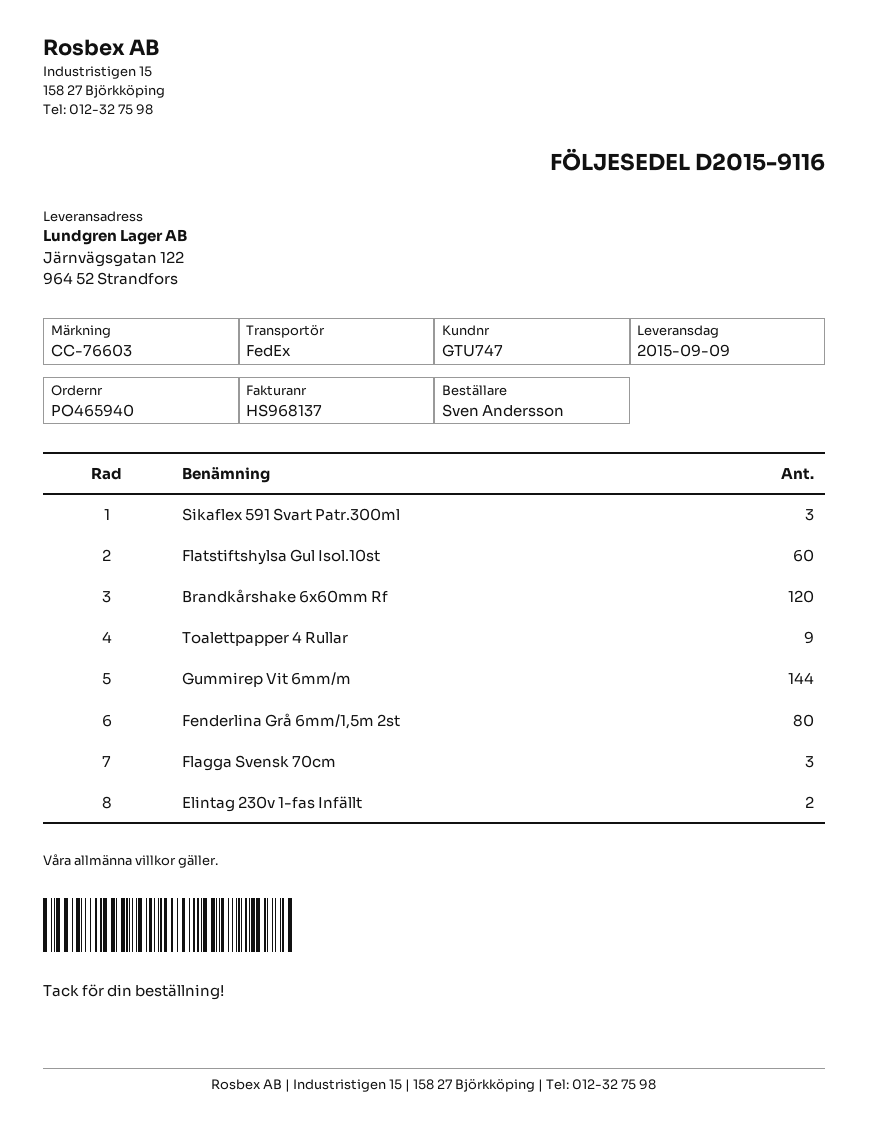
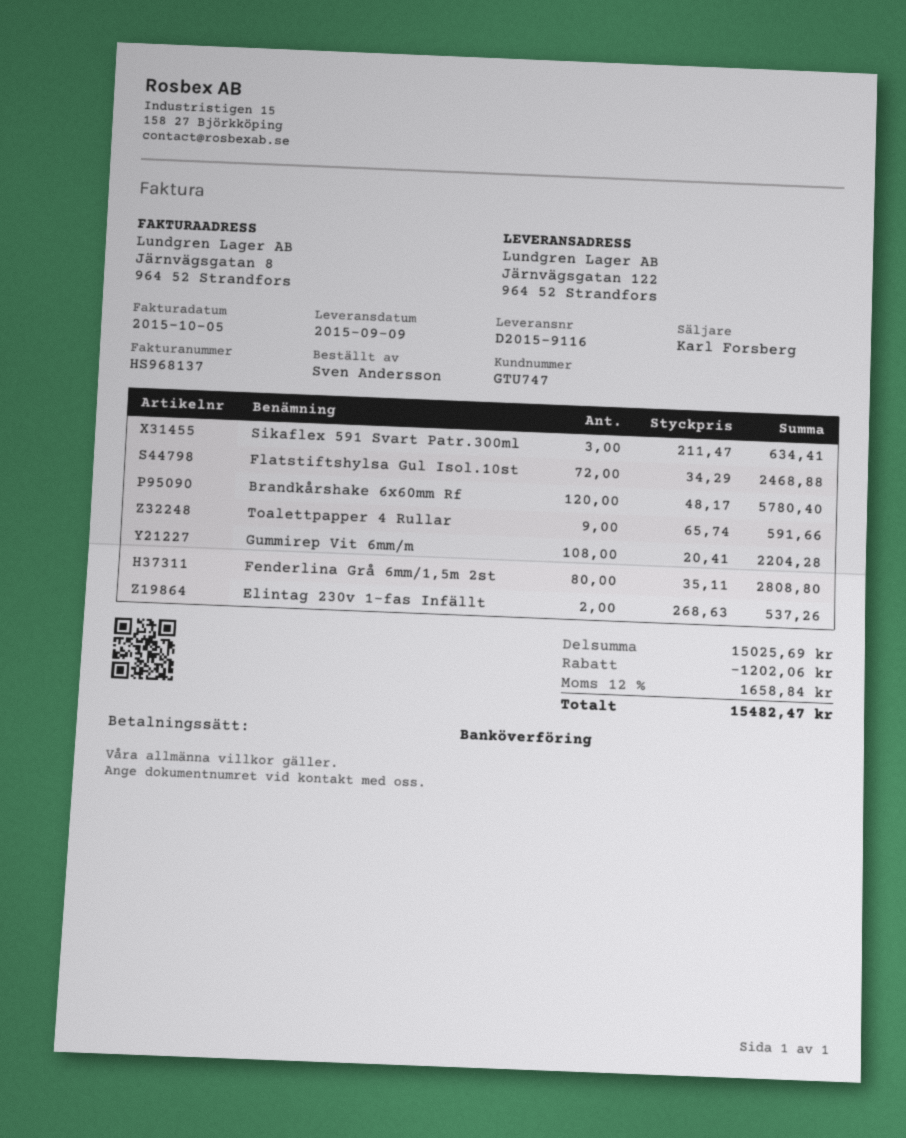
Flatstiftshylsa Gul Isol.10st: 60 -> 72
Gummirep Vit 6mm/m: 144 -> 108
Flagga Svensk 70cm: 3 -> none

